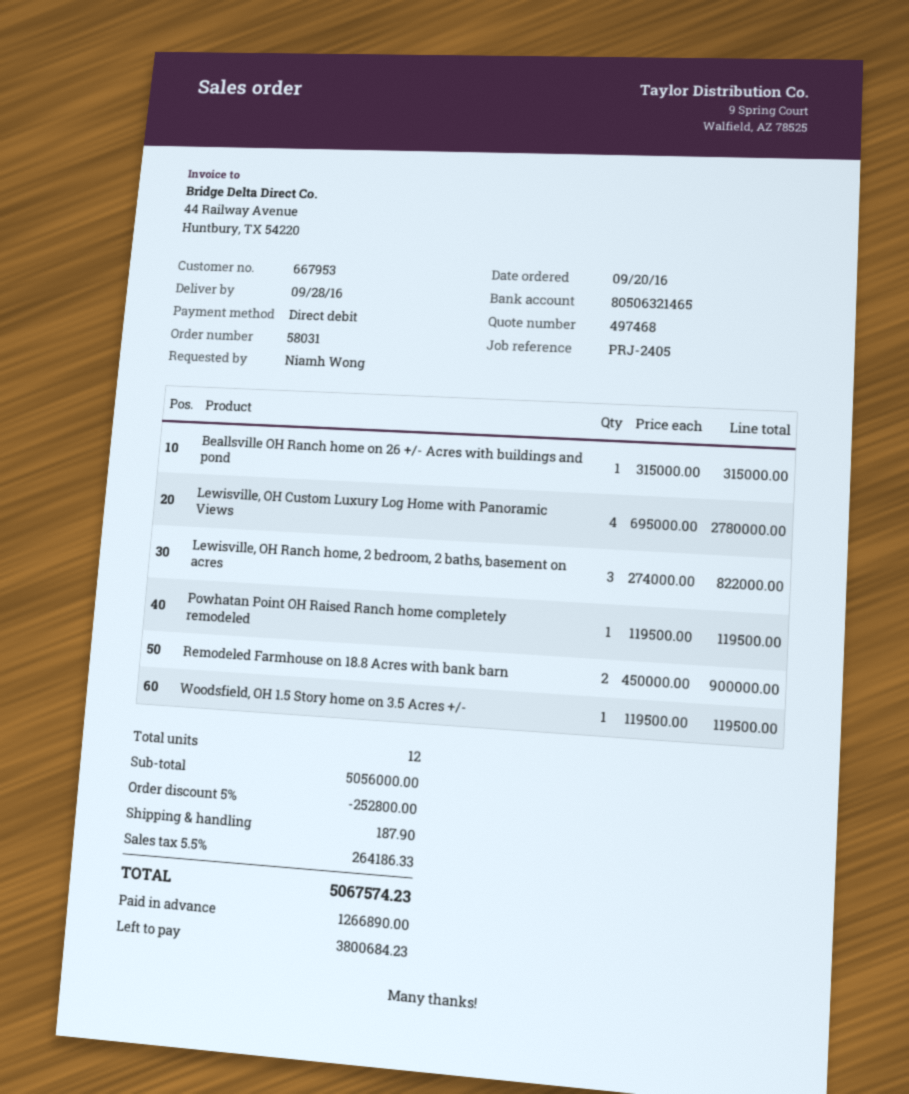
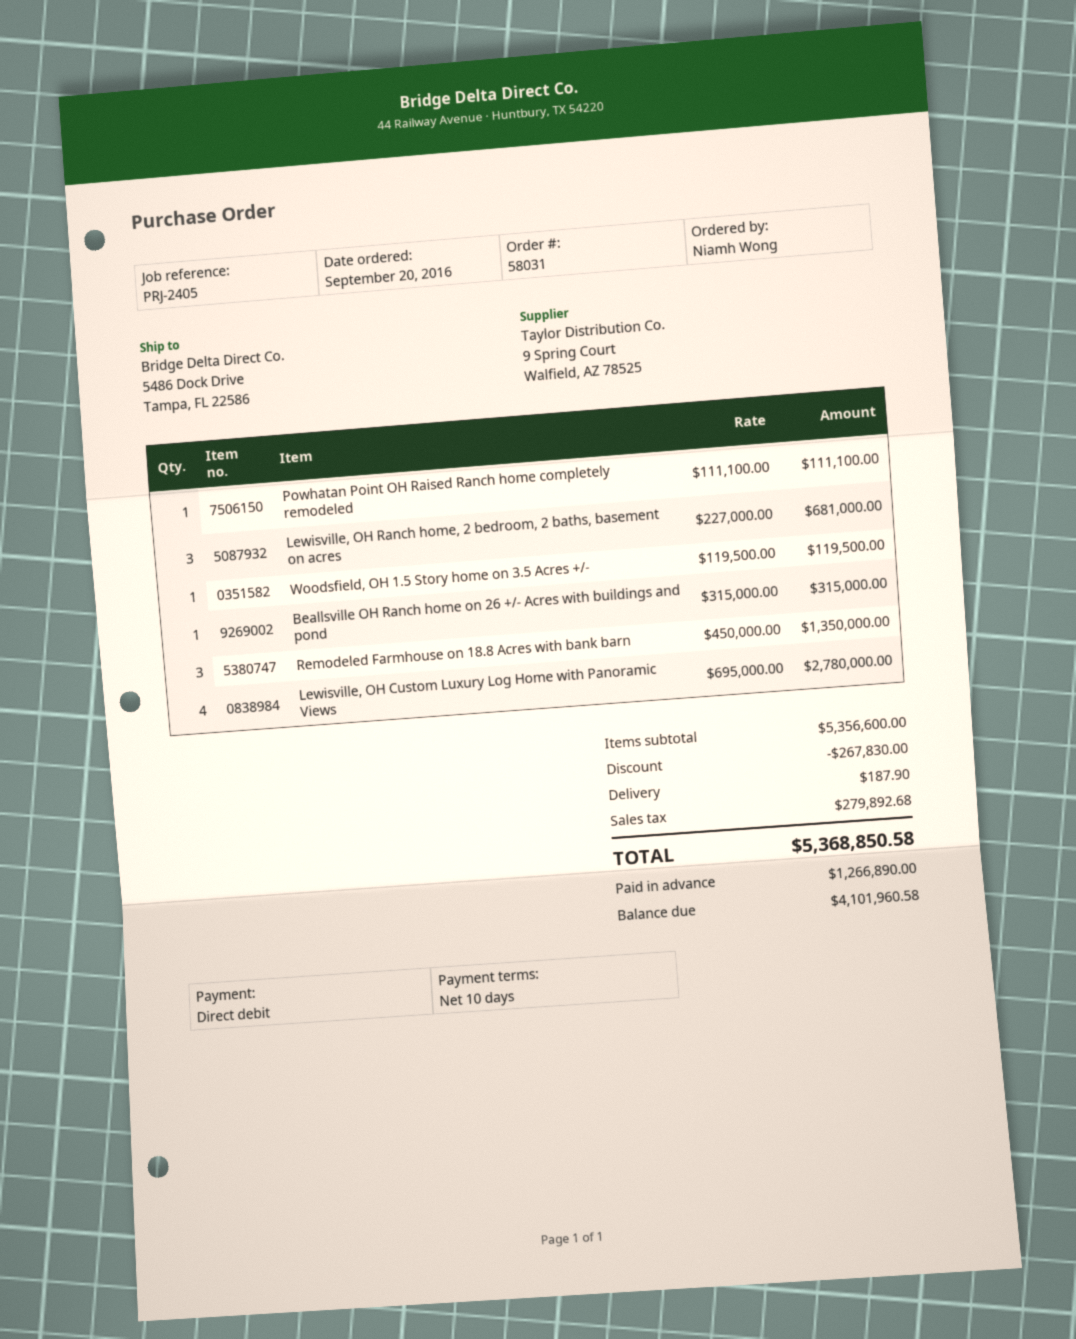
Lewisville, OH Ranch home, 2 bedroom, 2 baths, basement on acres: 3 x 274000.00 = 822000.00 -> 3 x 227000.00 = 681000.00
Powhatan Point OH Raised Ranch home completely remodeled: 1 x 119500.00 = 119500.00 -> 1 x 111100.00 = 111100.00
Remodeled Farmhouse on 18.8 Acres with bank barn: 2 x 450000.00 = 900000.00 -> 3 x 450000.00 = 1350000.00
subtotal: 5056000.00 -> 5356600.00
discount: 252800.00 -> 267830.00
tax: 264186.33 -> 279892.68
total: 5067574.23 -> 5368850.58
balance: 3800684.23 -> 4101960.58

